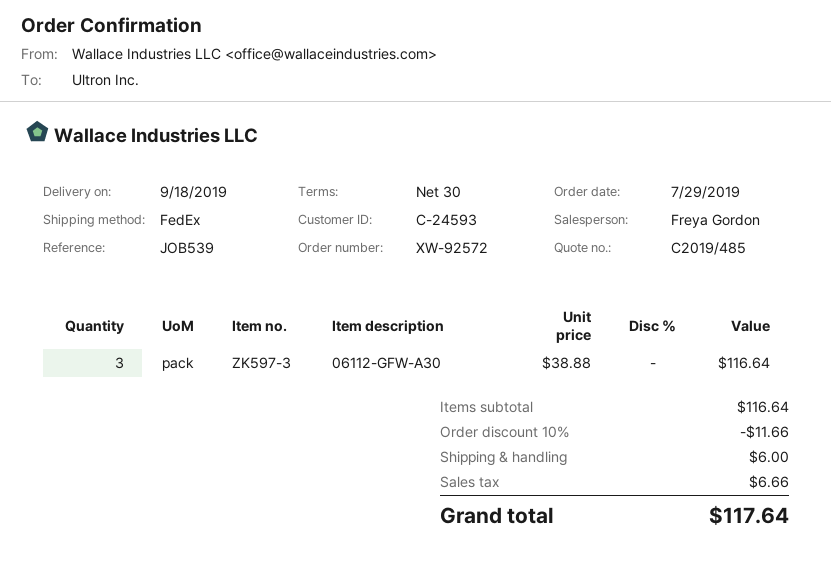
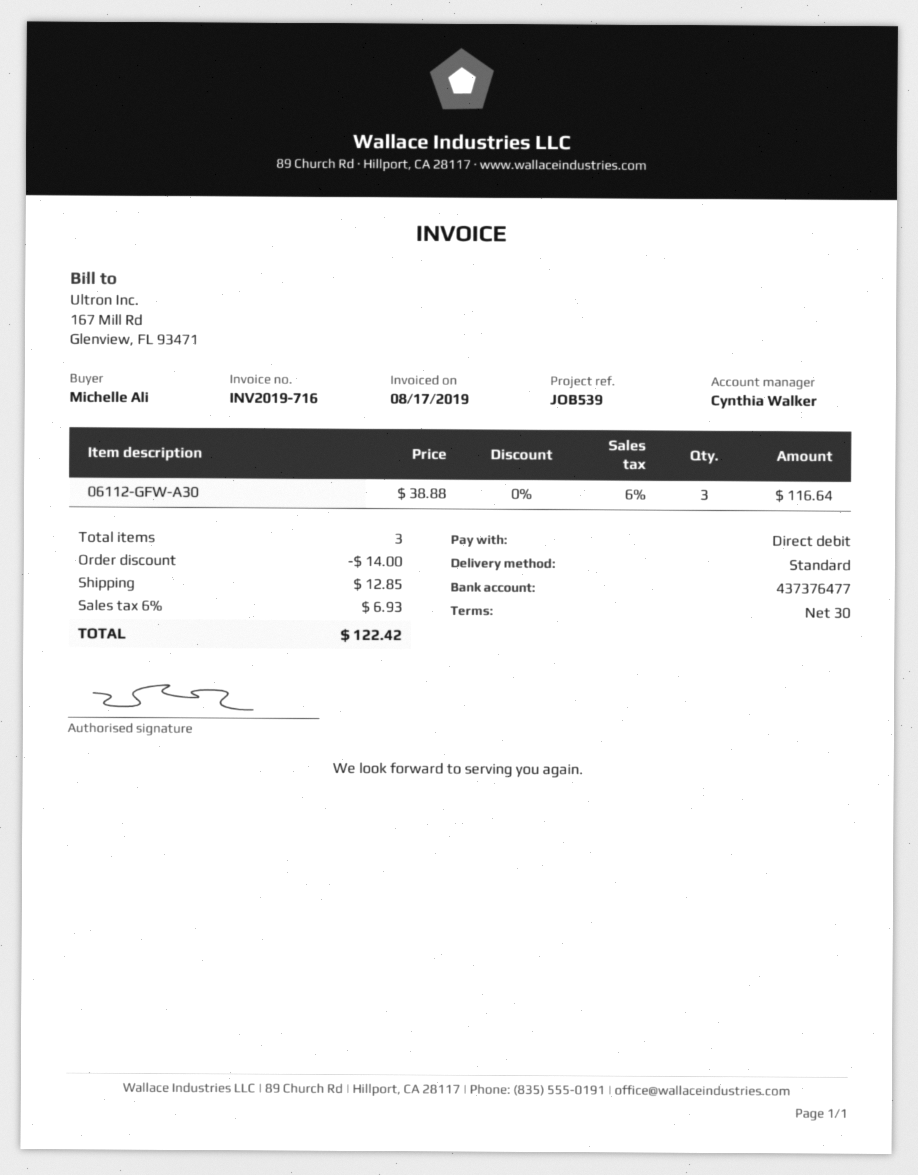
sales rep: Freya Gordon -> Cynthia Walker
shipping method: FedEx -> standard
discount: 11.66 -> 14.00
shipping: 6.00 -> 12.85
tax: 6.66 -> 6.93
total: 117.64 -> 122.42

